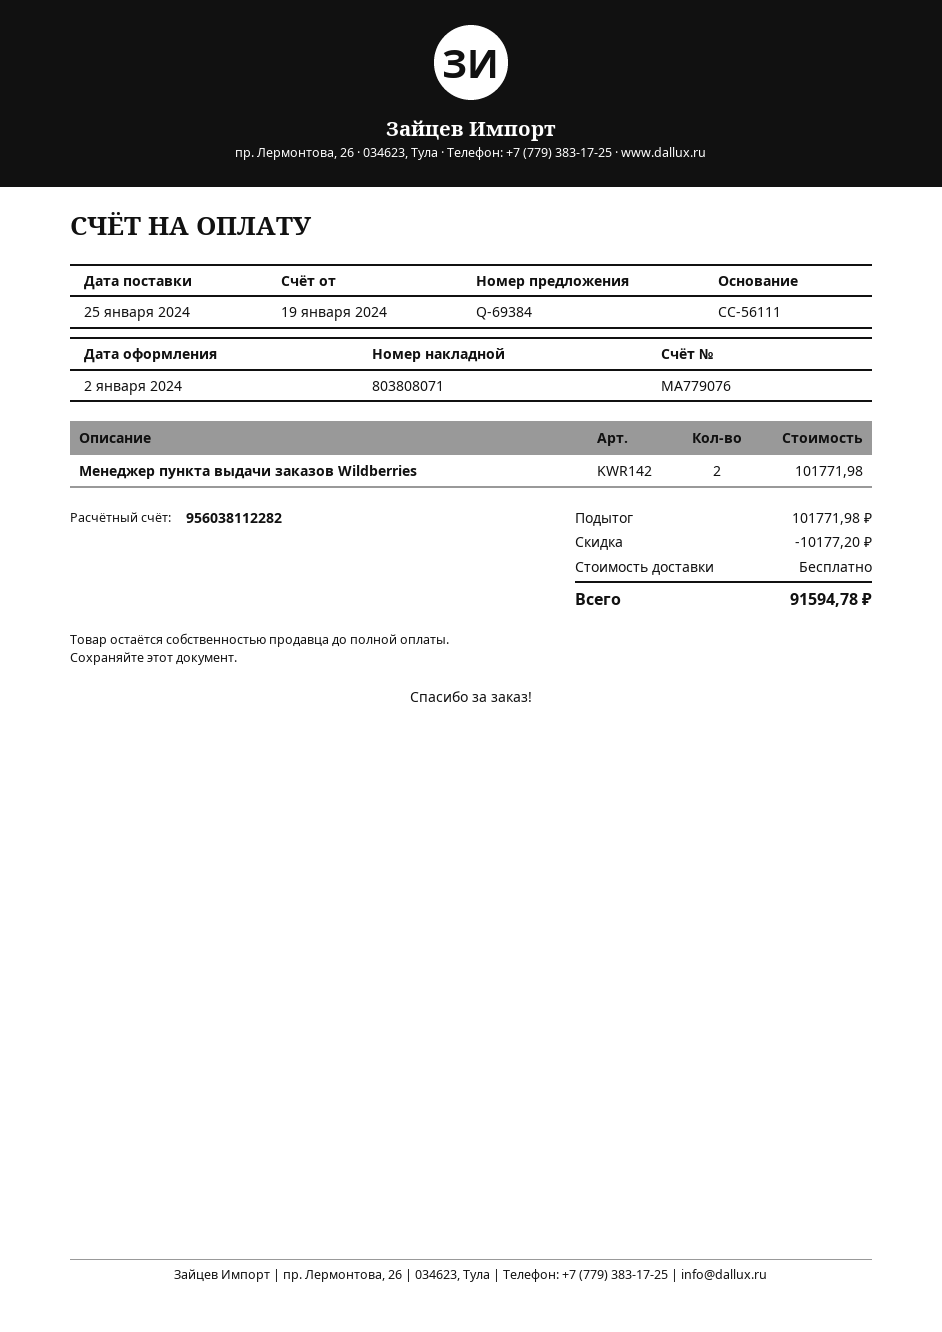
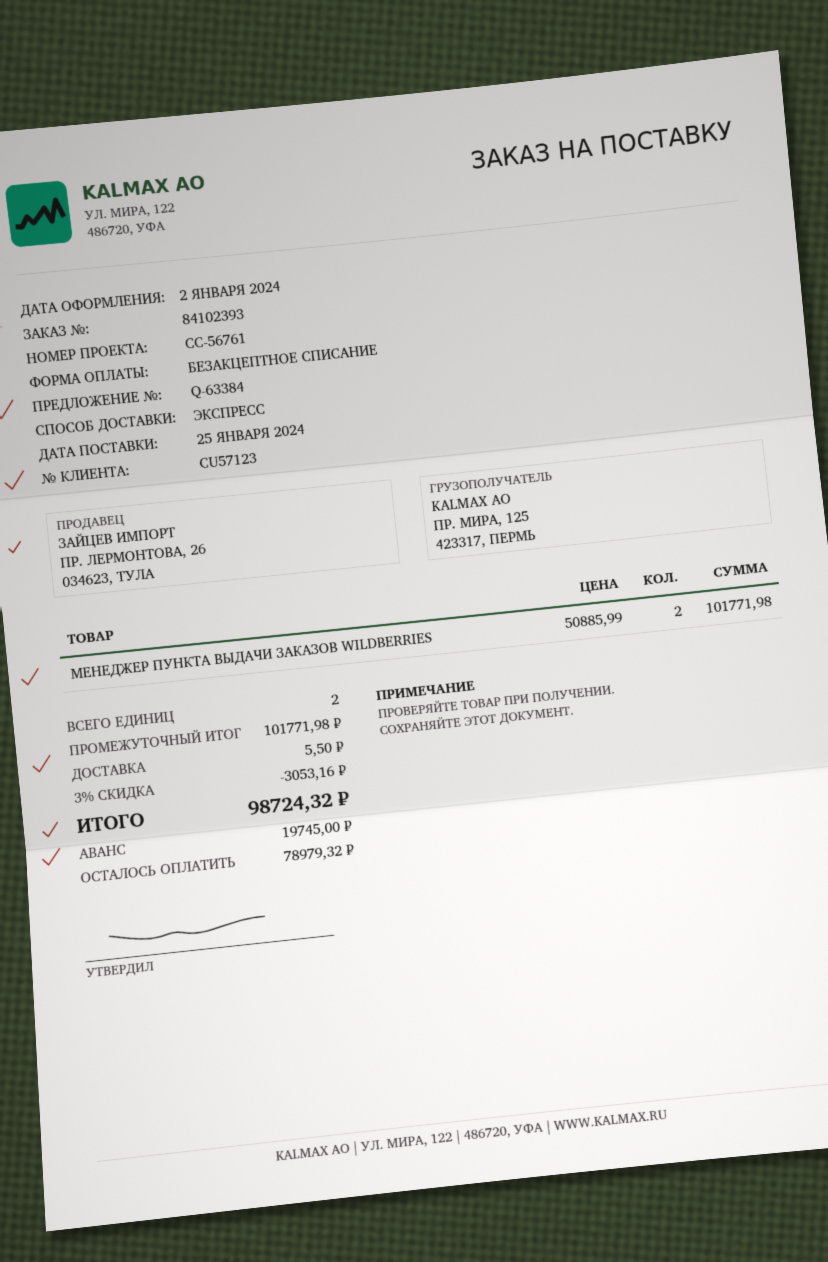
quote number: Q-69384 -> Q-63384
reference: CC-56111 -> CC-56761
discount: 10177.20 -> 3053.16
shipping: 0.00 -> 5.50
total: 91594.78 -> 98724.32

